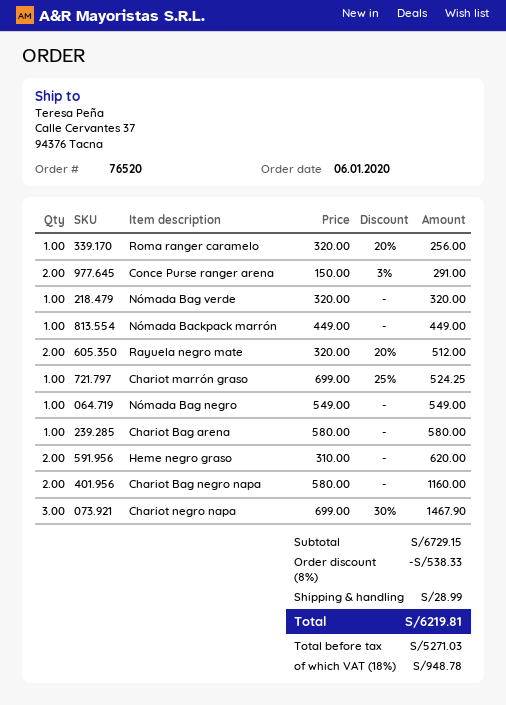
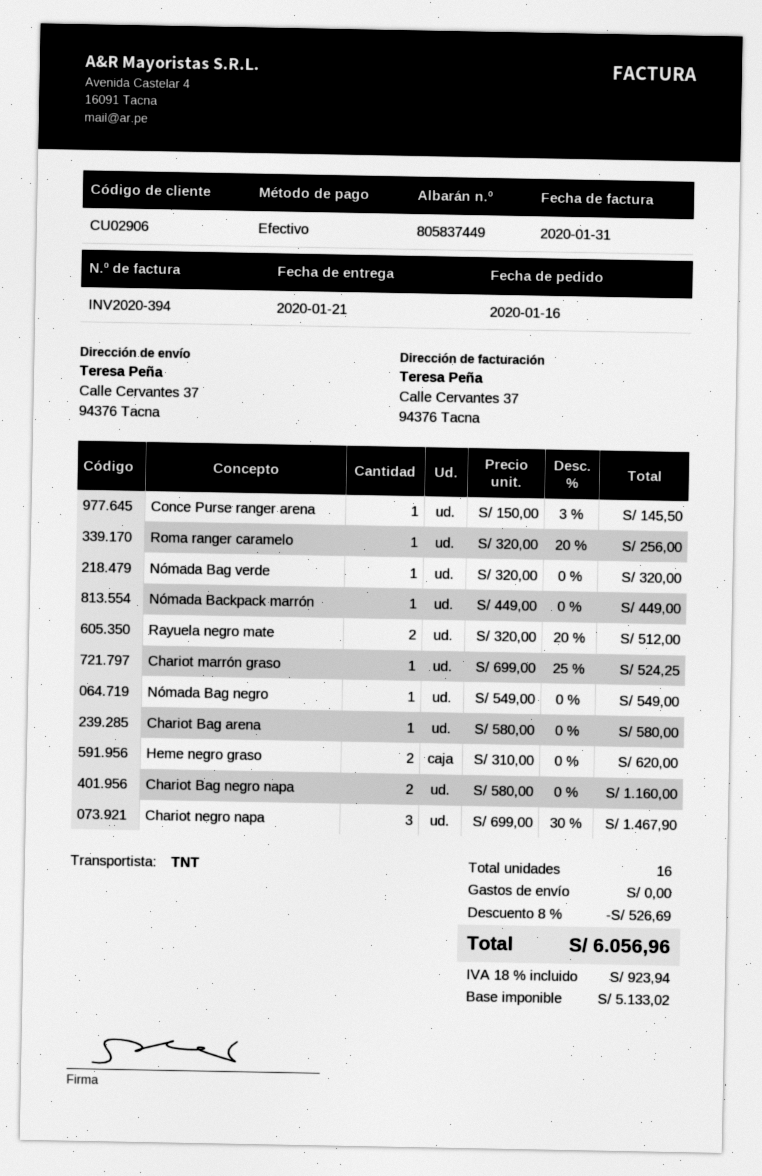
order date: 2020-01-06 -> 2020-01-16
Conce Purse ranger arena: 2 x 150.00 - 3% = 291.00 -> 1 x 150.00 - 3% = 145.50
discount: 8% = 538.33 -> 8% = 526.69
shipping: 28.99 -> 0.00
net: 5271.03 -> 5133.02
tax: 18% = 948.78 -> 18% = 923.94
total: 6219.81 -> 6056.96

